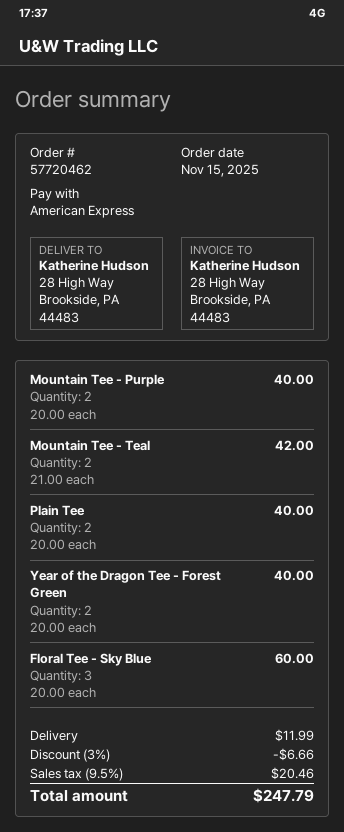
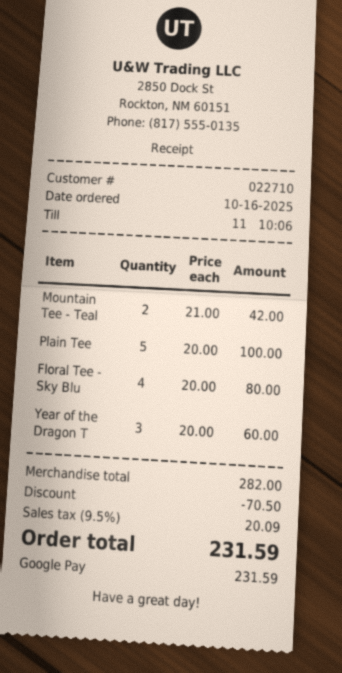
order date: 2025-11-15 -> 2025-10-16
payment method: American Express -> Google Pay
Mountain Tee - Purple: 2 x 20.00 = 40.00 -> none
Plain Tee: 2 x 20.00 = 40.00 -> 5 x 20.00 = 100.00
Year of the Dragon Tee - Forest Green: 2 x 20.00 = 40.00 -> 3 x 20.00 = 60.00
Floral Tee - Sky Blue: 3 x 20.00 = 60.00 -> 4 x 20.00 = 80.00
discount: 6.66 -> 70.50
shipping: 11.99 -> none
tax: 9.5% = 20.46 -> 9.5% = 20.09
total: 247.79 -> 231.59

